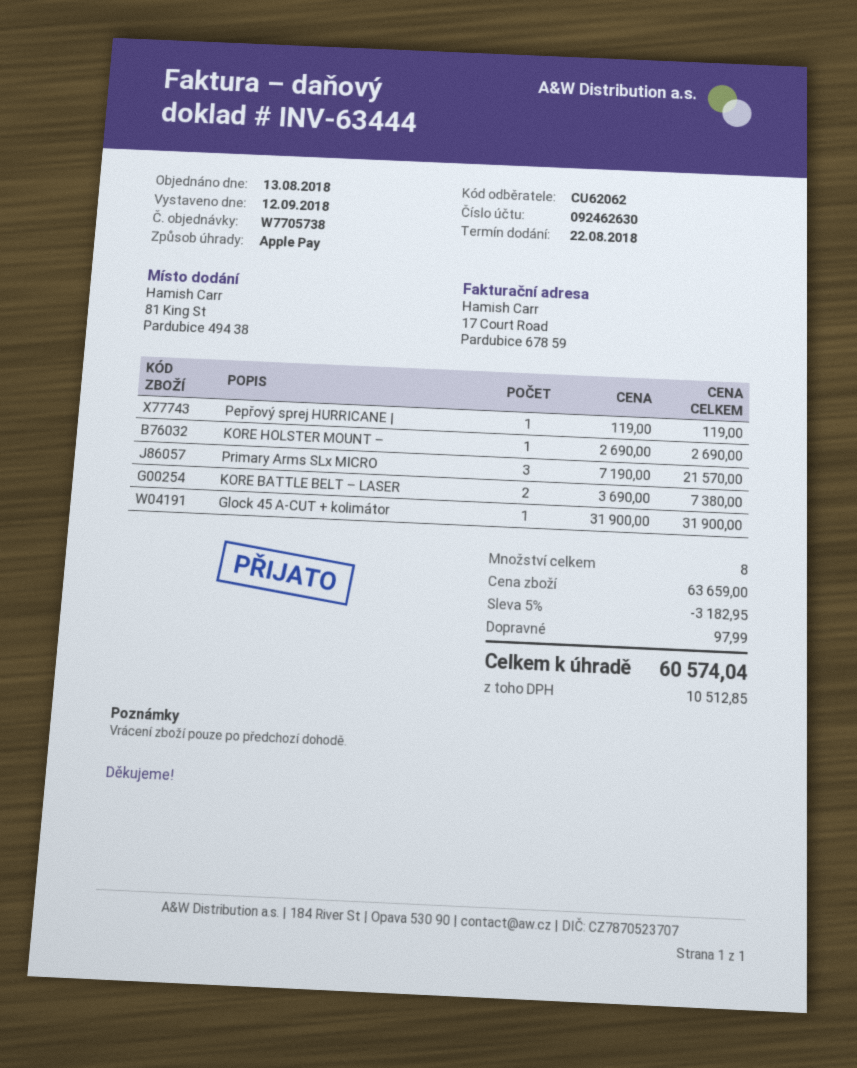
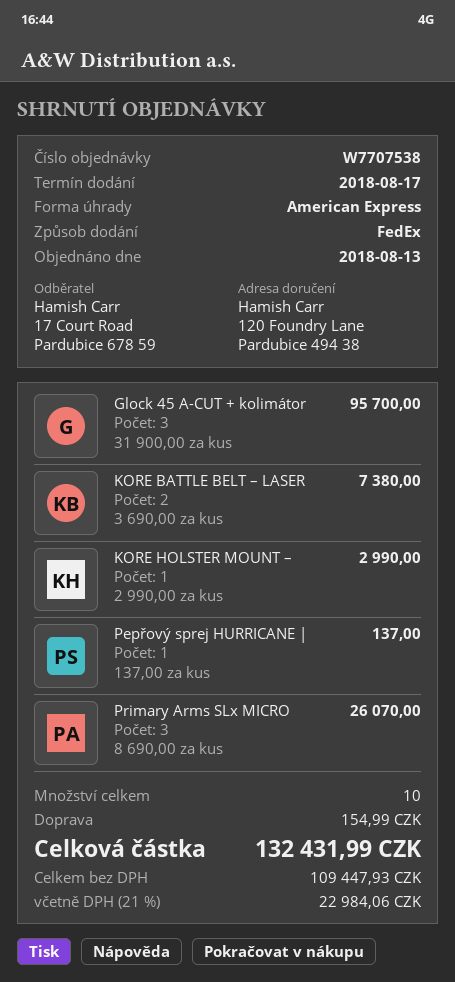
order number: W7705738 -> W7707538
delivery date: 2018-08-22 -> 2018-08-17
payment method: Apple Pay -> American Express
ship to: 81 King St, Pardubice 494 38 -> 120 Foundry Lane, Pardubice 494 38
Pepřový sprej HURRICANE |: 1 x 119.00 = 119.00 -> 1 x 137.00 = 137.00
KORE HOLSTER MOUNT –: 1 x 2690.00 = 2690.00 -> 1 x 2990.00 = 2990.00
Primary Arms SLx MICRO: 3 x 7190.00 = 21570.00 -> 3 x 8690.00 = 26070.00
Glock 45 A-CUT + kolimátor: 1 x 31900.00 = 31900.00 -> 3 x 31900.00 = 95700.00
total quantity: 8 -> 10
discount: 5% = 3182.95 -> none
shipping: 97.99 -> 154.99
tax: 10512.85 -> 22984.06
total: 60574.04 -> 132431.99

